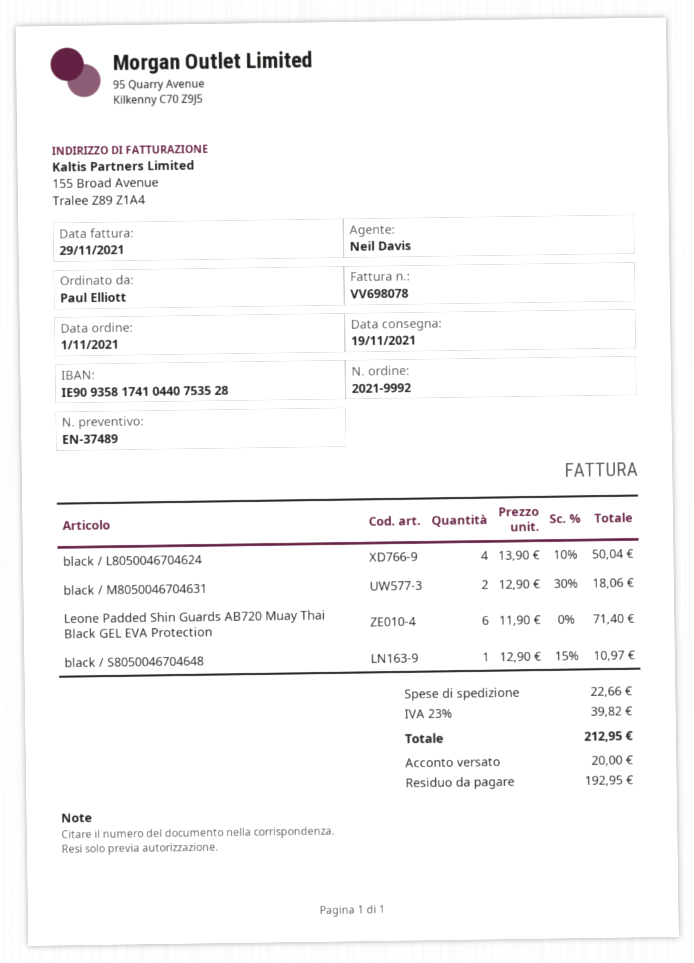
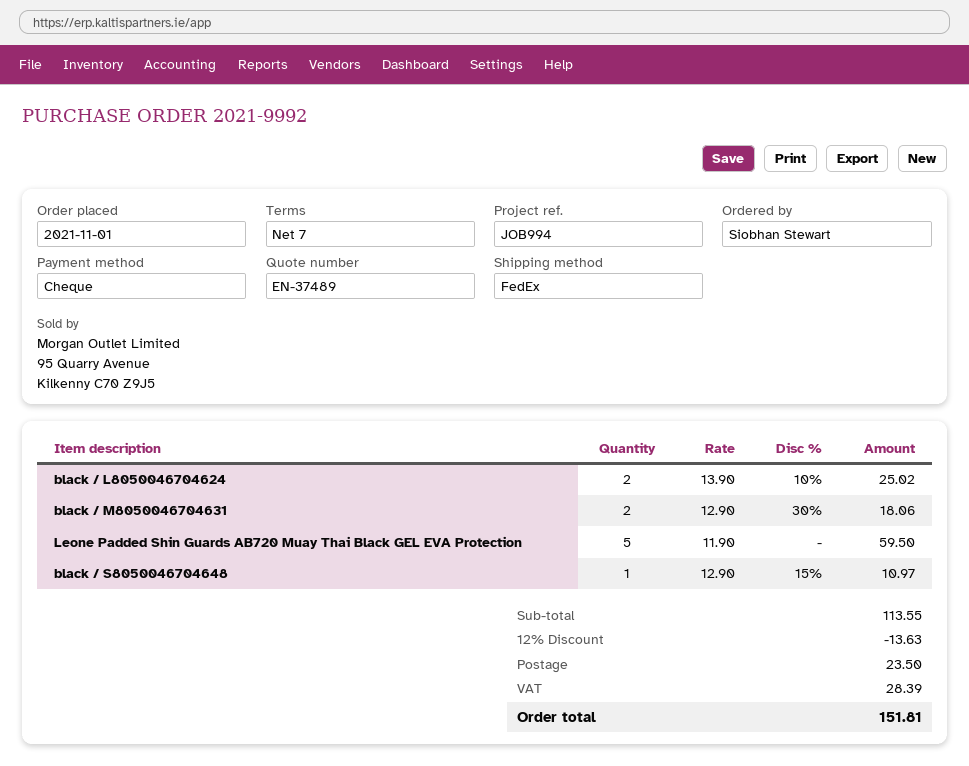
ordered by: Paul Elliott -> Siobhan Stewart
black / L8050046704624: 4 x 13.90 - 10% = 50.04 -> 2 x 13.90 - 10% = 25.02
Leone Padded Shin Guards AB720 Muay Thai Black GEL EVA Protection: 6 x 11.90 = 71.40 -> 5 x 11.90 = 59.50
discount: none -> 12% = 13.63
shipping: 22.66 -> 23.50
tax: 39.82 -> 28.39
total: 212.95 -> 151.81

